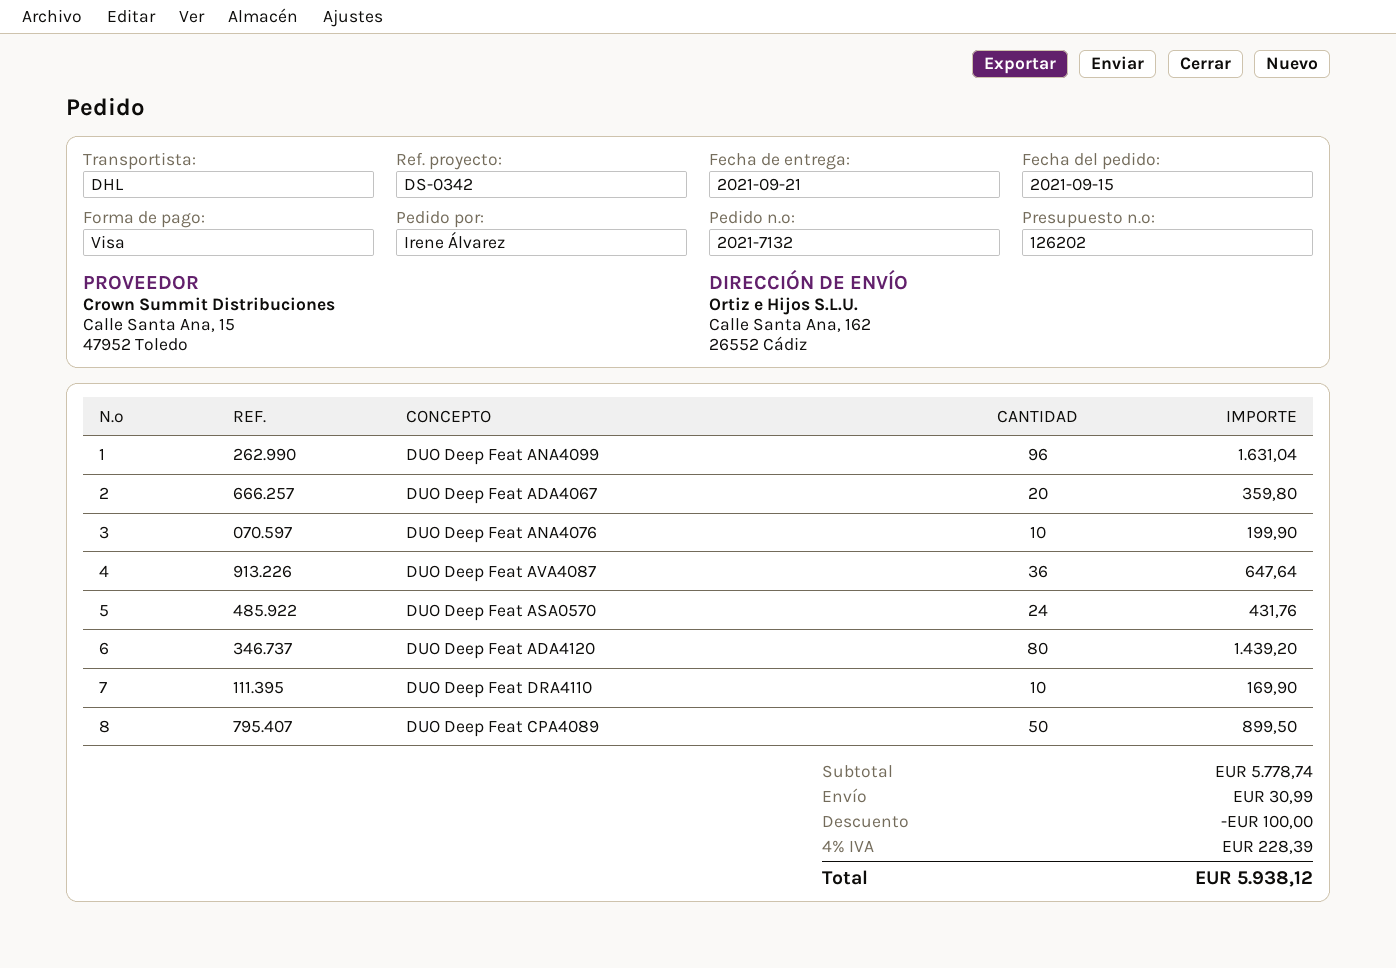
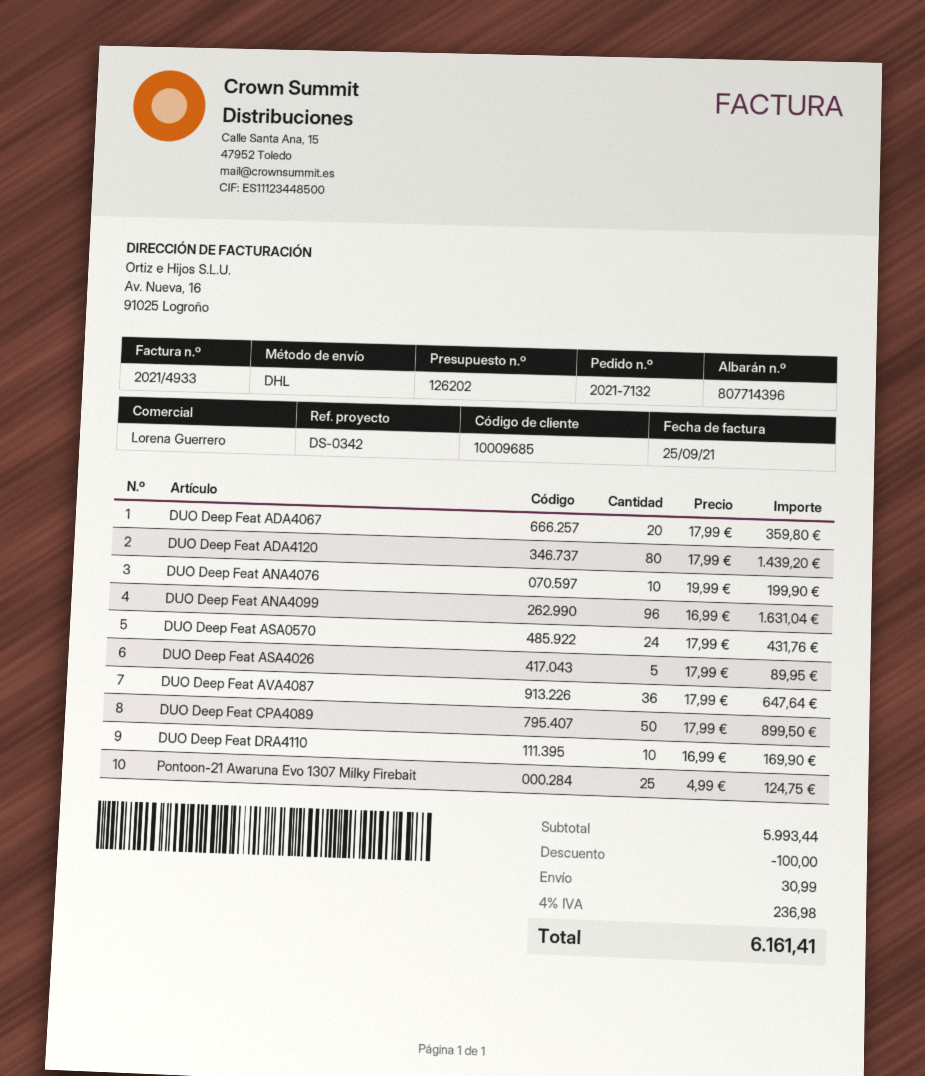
DUO Deep Feat ASA4026: none -> 5 for 89.95
Pontoon-21 Awaruna Evo 1307 Milky Firebait: none -> 25 for 124.75
subtotal: 5778.74 -> 5993.44
tax: 4% = 228.39 -> 4% = 236.98
total: 5938.12 -> 6161.41

